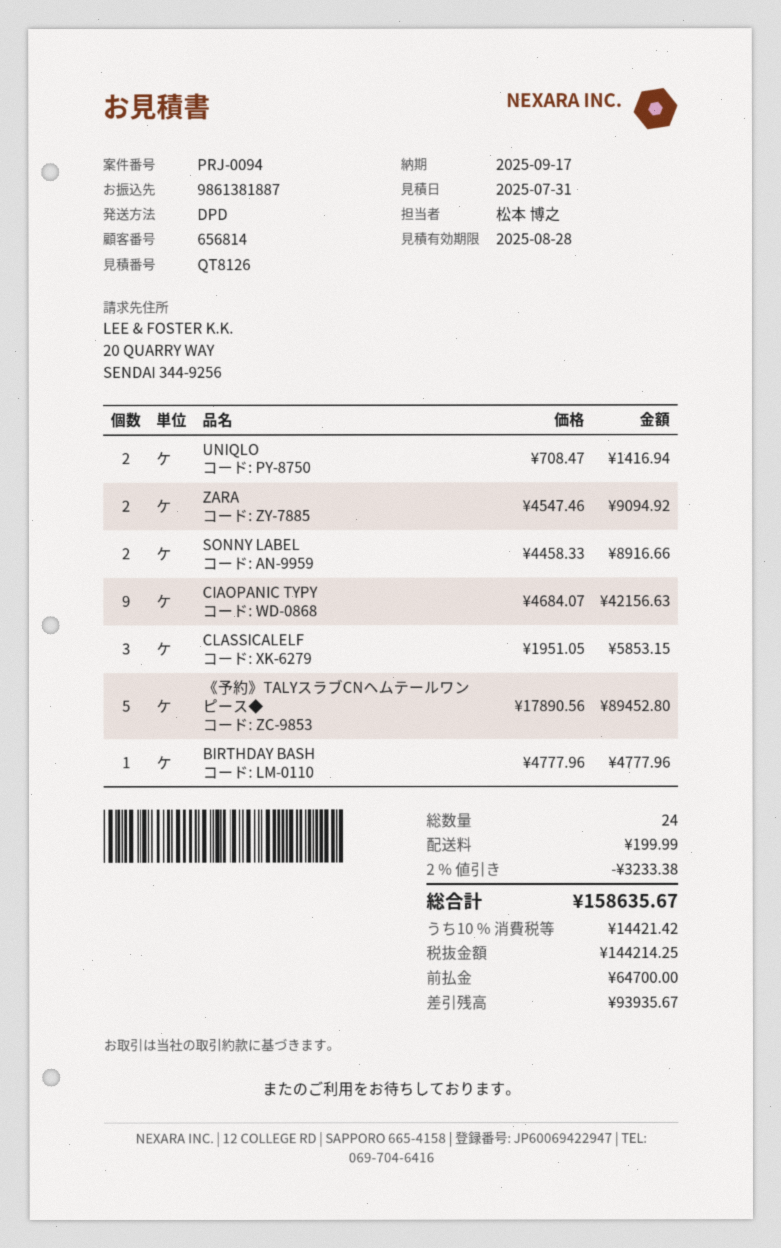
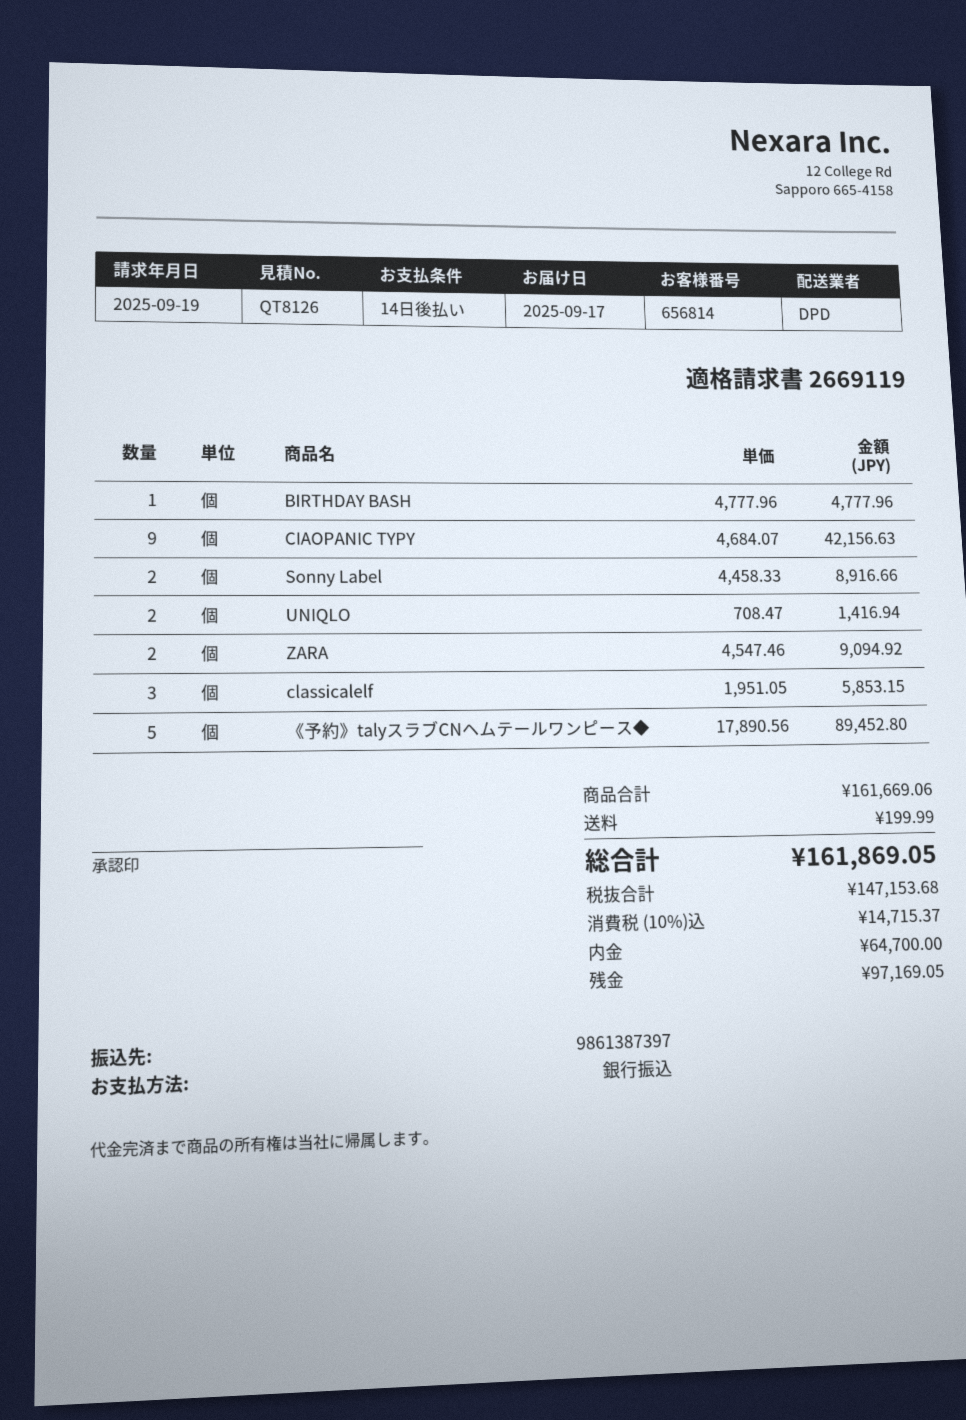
bank account: 9861381887 -> 9861387397
discount: 2% = 3233.38 -> none
net: 144214.25 -> 147153.68
tax: 10% = 14421.42 -> 10% = 14715.37
total: 158635.67 -> 161869.05
balance: 93935.67 -> 97169.05

